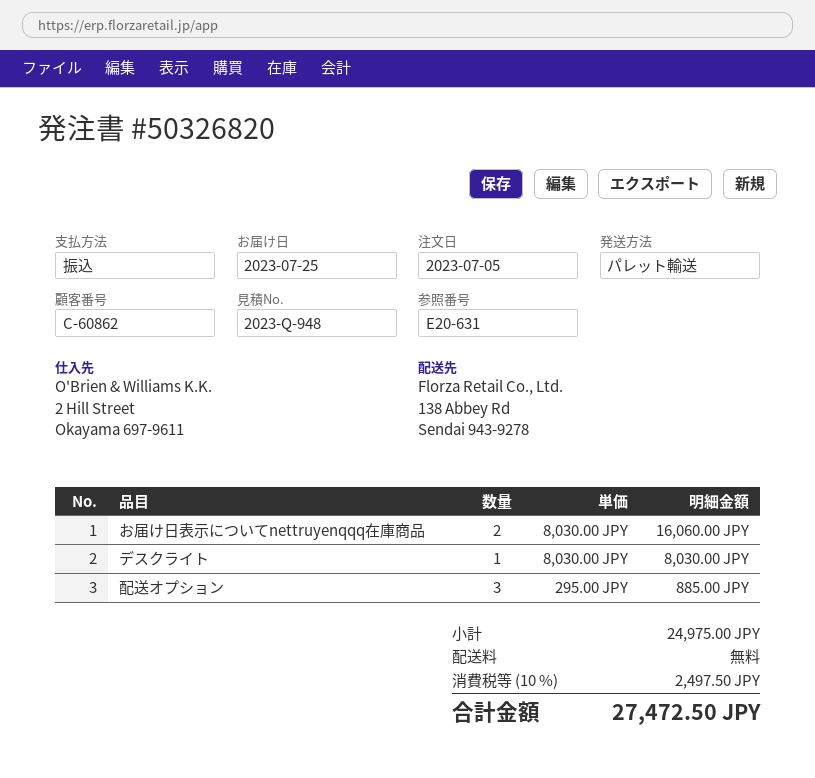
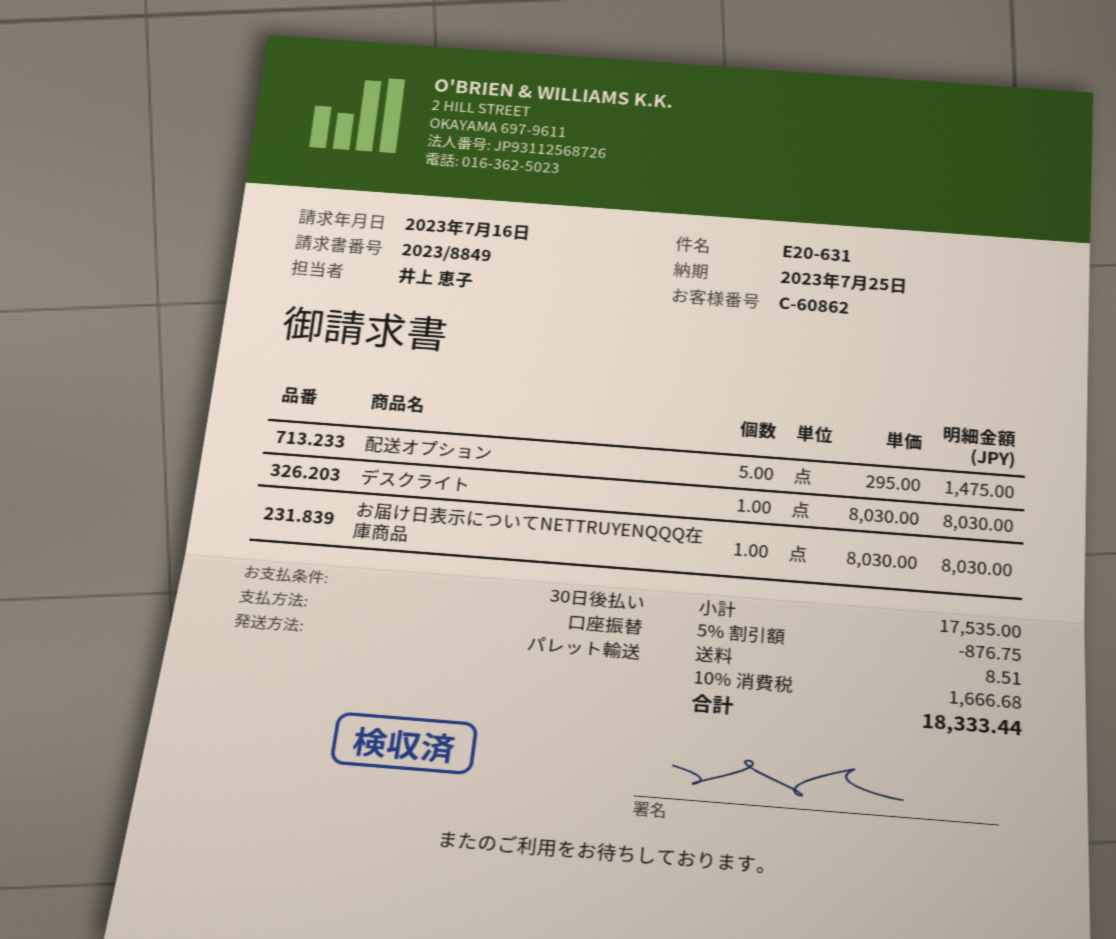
payment method: bank transfer -> direct debit
お届け日表示についてnettruyenqqq在庫商品: 2 x 8030.00 = 16060.00 -> 1 x 8030.00 = 8030.00
配送オプション: 3 x 295.00 = 885.00 -> 5 x 295.00 = 1475.00
subtotal: 24975.00 -> 17535.00
discount: none -> 5% = 876.75
shipping: 0.00 -> 8.51
tax: 10% = 2497.50 -> 10% = 1666.68
total: 27472.50 -> 18333.44

